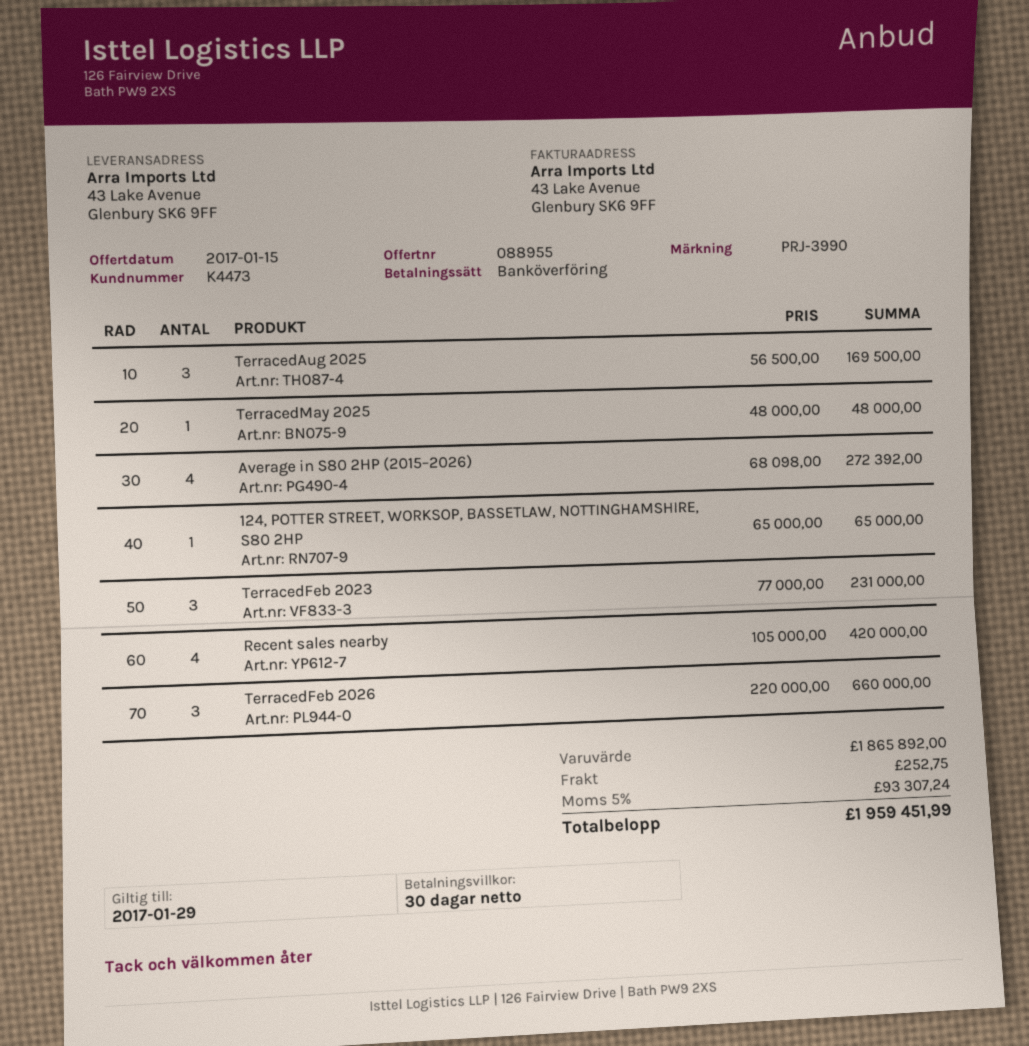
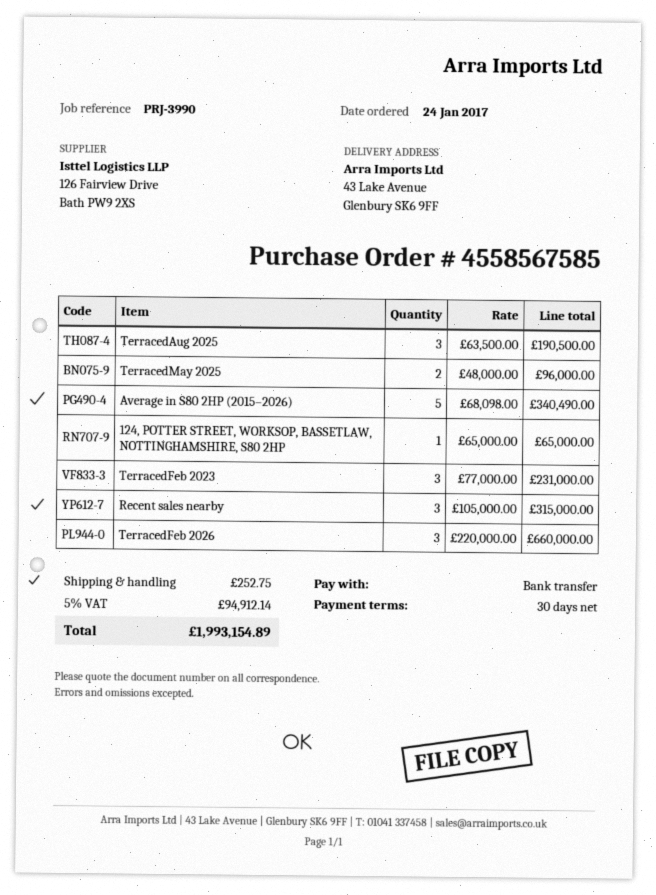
TerracedAug 2025: 3 x 56500.00 = 169500.00 -> 3 x 63500.00 = 190500.00
TerracedMay 2025: 1 x 48000.00 = 48000.00 -> 2 x 48000.00 = 96000.00
Average in S80 2HP (2015–2026): 4 x 68098.00 = 272392.00 -> 5 x 68098.00 = 340490.00
Recent sales nearby: 4 x 105000.00 = 420000.00 -> 3 x 105000.00 = 315000.00
tax: 5% = 93307.24 -> 5% = 94912.14
total: 1959451.99 -> 1993154.89

